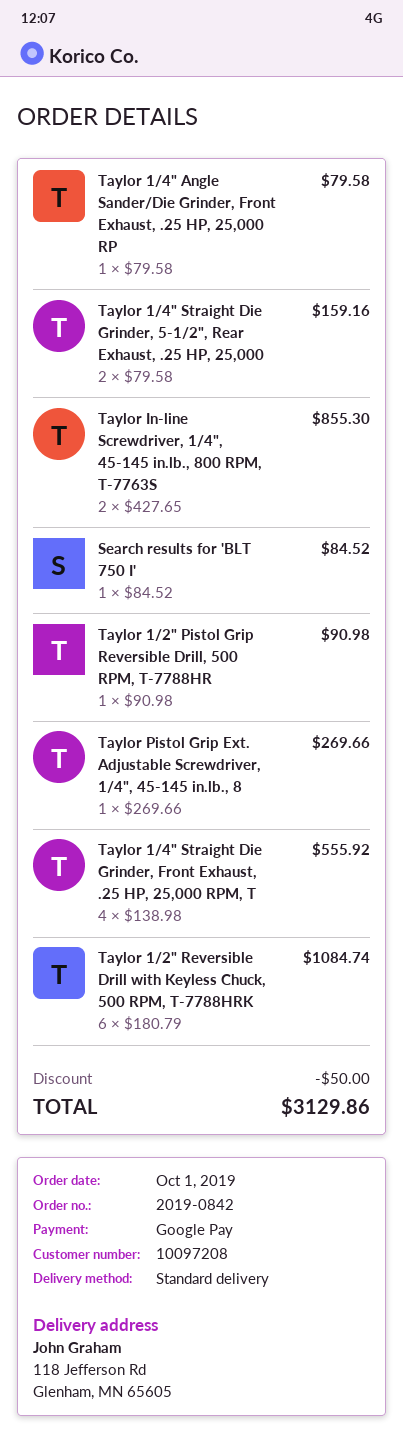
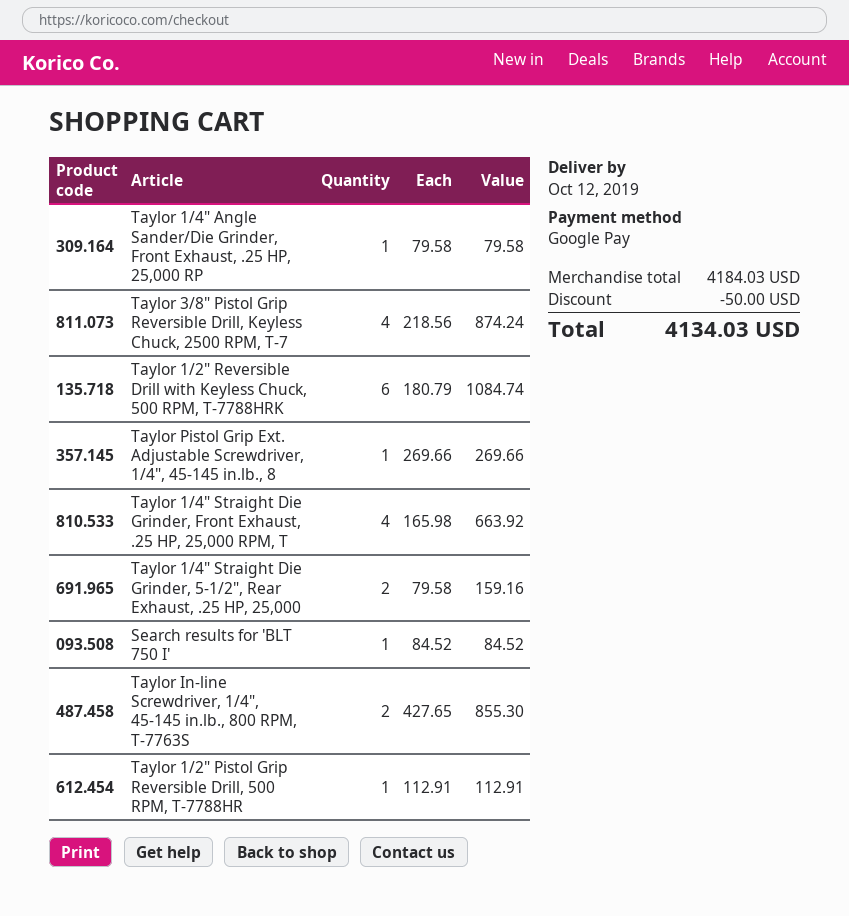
Taylor 1/2" Pistol Grip Reversible Drill, 500 RPM, T-7788HR: 1 x 90.98 = 90.98 -> 1 x 112.91 = 112.91
Taylor 1/4" Straight Die Grinder, Front Exhaust, .25 HP, 25,000 RPM, T: 4 x 138.98 = 555.92 -> 4 x 165.98 = 663.92
Taylor 3/8" Pistol Grip Reversible Drill, Keyless Chuck, 2500 RPM, T-7: none -> 4 x 218.56 = 874.24
total: 3129.86 -> 4134.03

